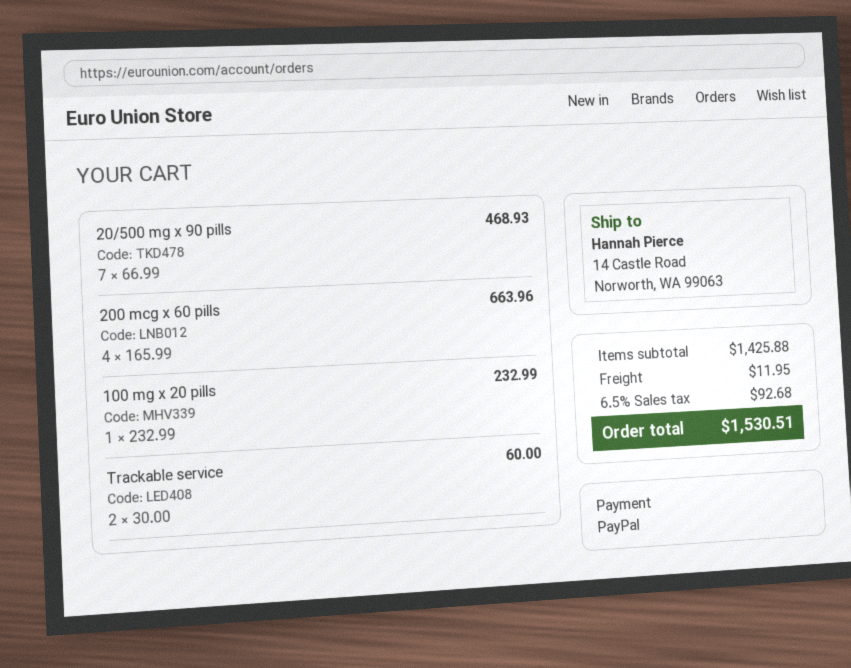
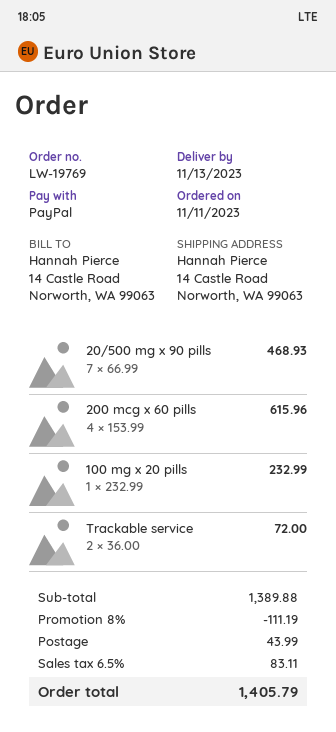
200 mcg x 60 pills: 4 x 165.99 = 663.96 -> 4 x 153.99 = 615.96
Trackable service: 2 x 30.00 = 60.00 -> 2 x 36.00 = 72.00
subtotal: 1425.88 -> 1389.88
discount: none -> 8% = 111.19
shipping: 11.95 -> 43.99
tax: 6.5% = 92.68 -> 6.5% = 83.11
total: 1530.51 -> 1405.79

